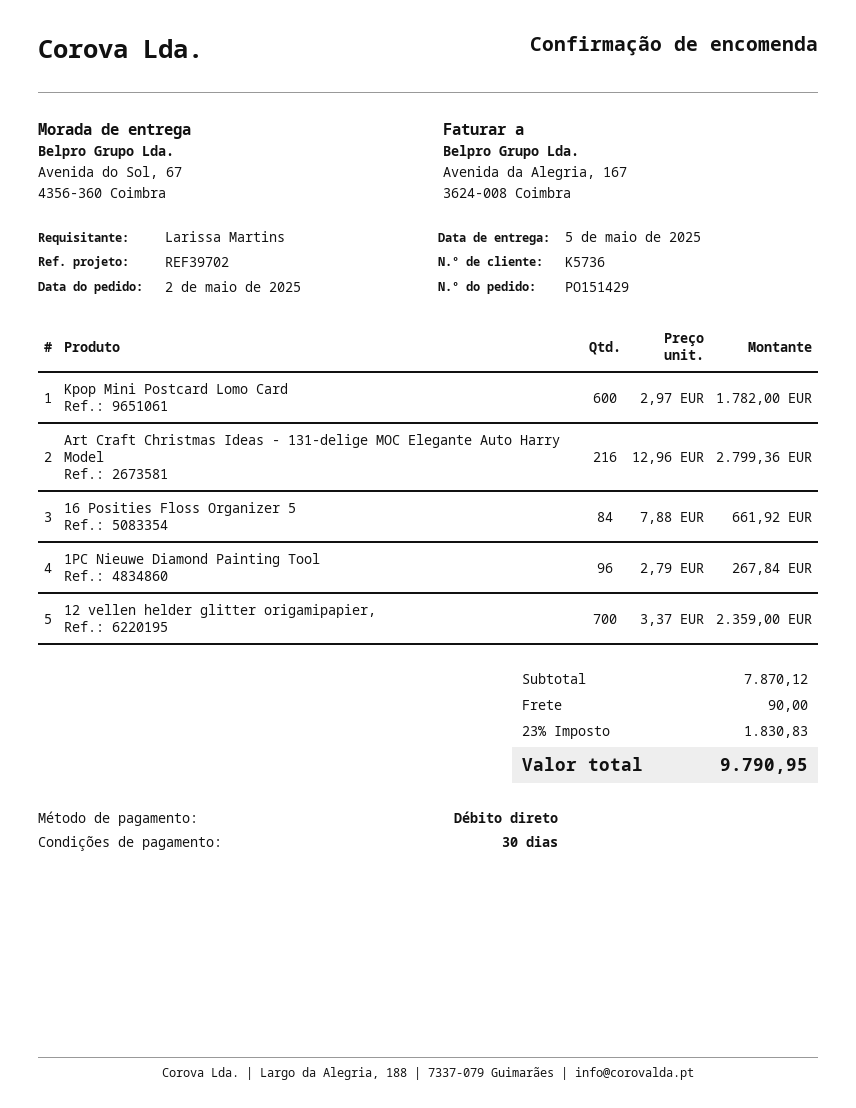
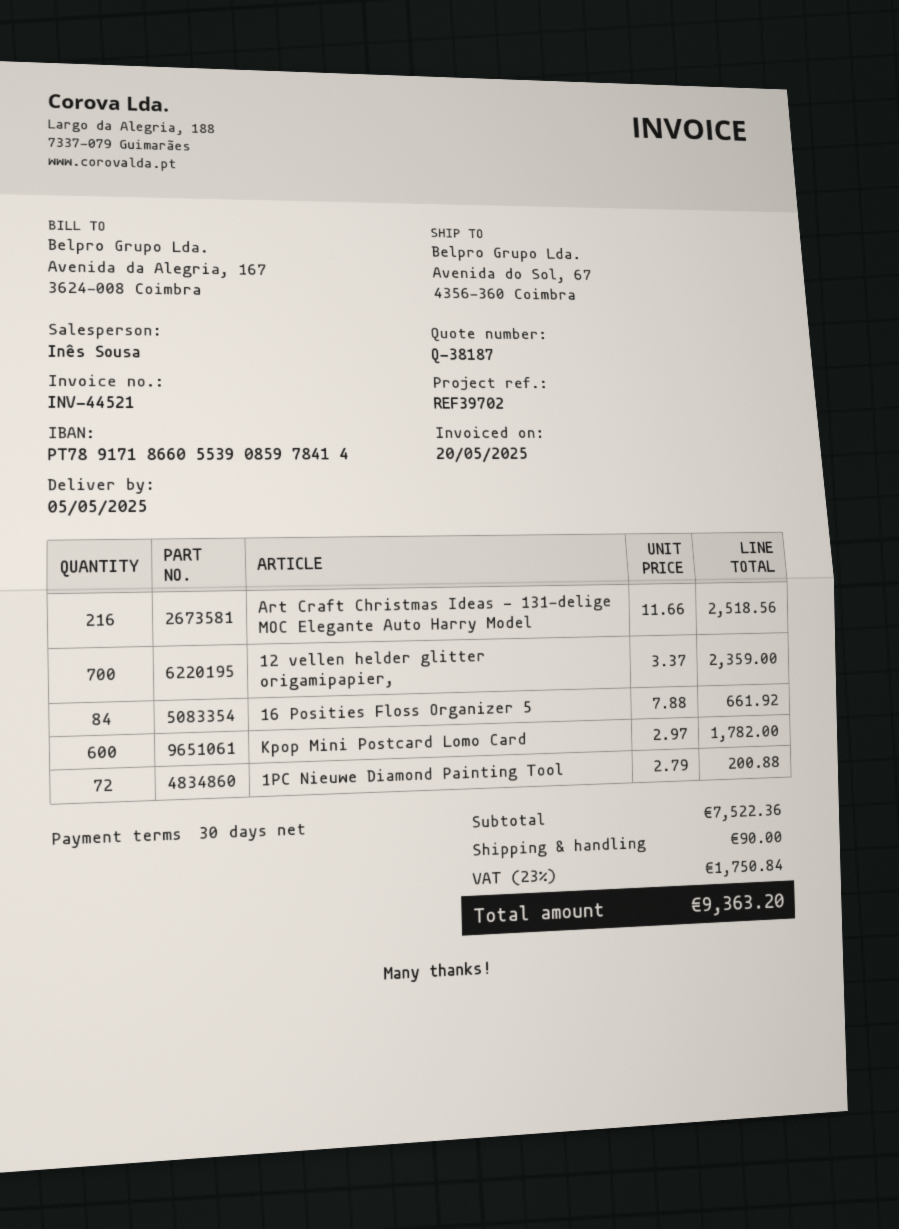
Art Craft Christmas Ideas - 131-delige MOC Elegante Auto Harry Model: 216 x 12.96 = 2799.36 -> 216 x 11.66 = 2518.56
1PC Nieuwe Diamond Painting Tool: 96 x 2.79 = 267.84 -> 72 x 2.79 = 200.88
subtotal: 7870.12 -> 7522.36
tax: 23% = 1830.83 -> 23% = 1750.84
total: 9790.95 -> 9363.20

